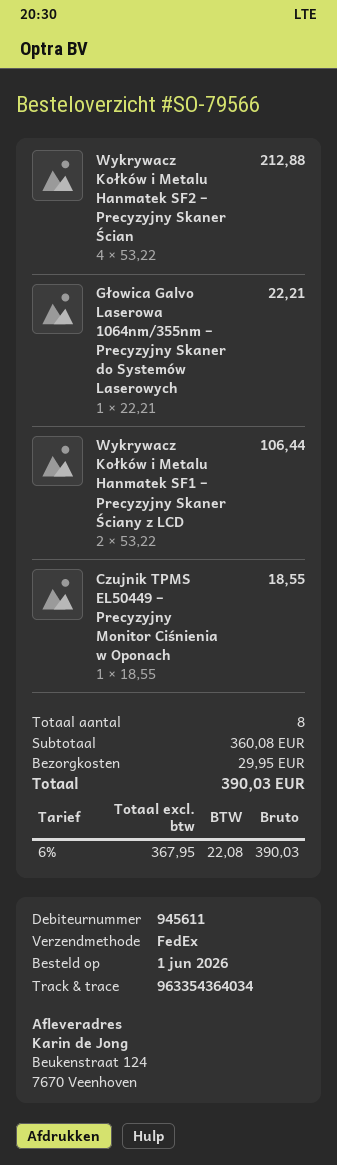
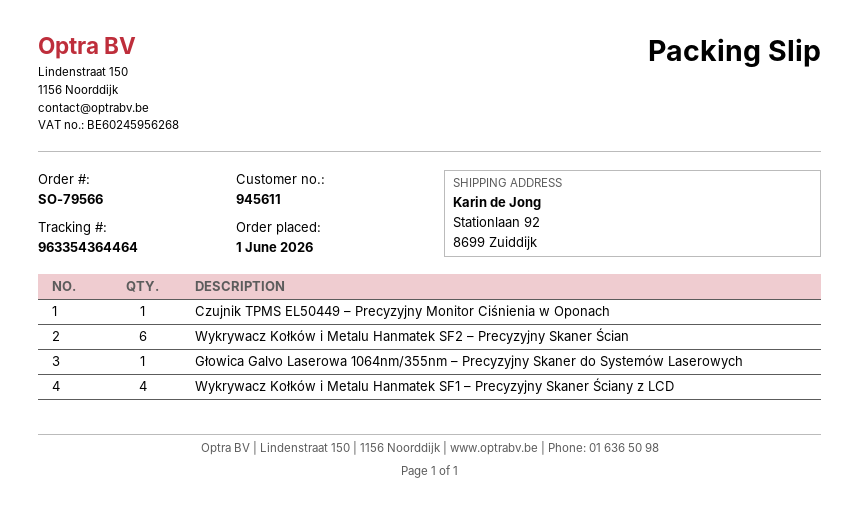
tracking number: 963354364034 -> 963354364464
ship to: Beukenstraat 124, 7670 Veenhoven -> Stationlaan 92, 8699 Zuiddijk
Wykrywacz Kołków i Metalu Hanmatek SF2 – Precyzyjny Skaner Ścian: 4 -> 6
Wykrywacz Kołków i Metalu Hanmatek SF1 – Precyzyjny Skaner Ściany z LCD: 2 -> 4

